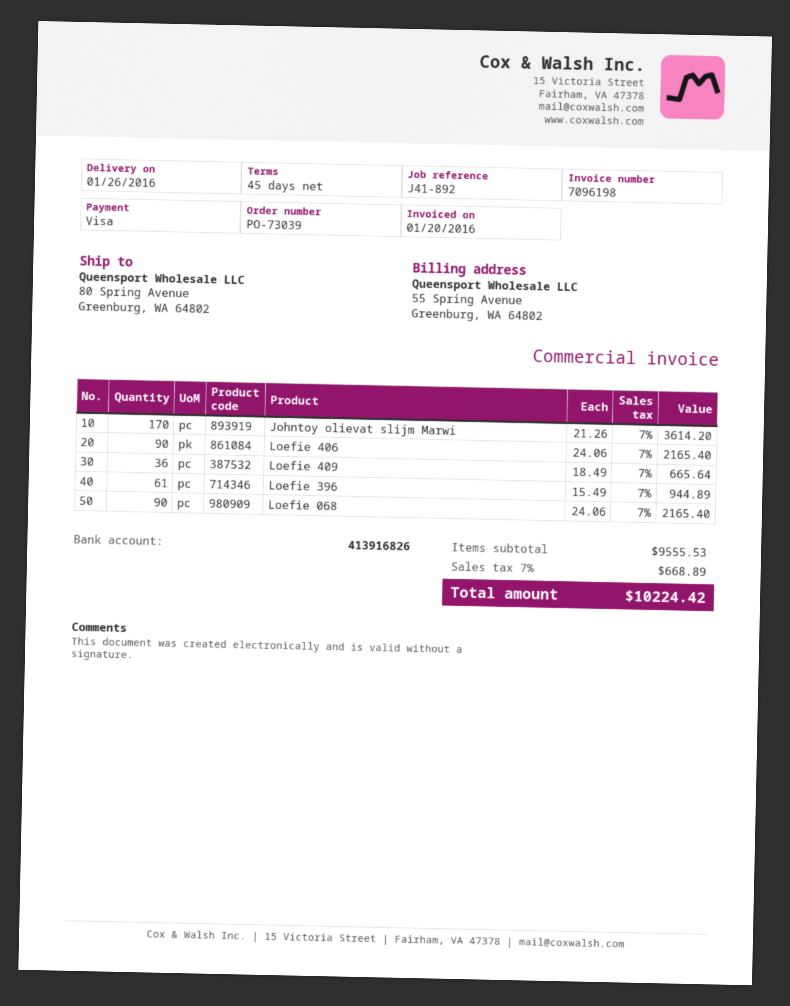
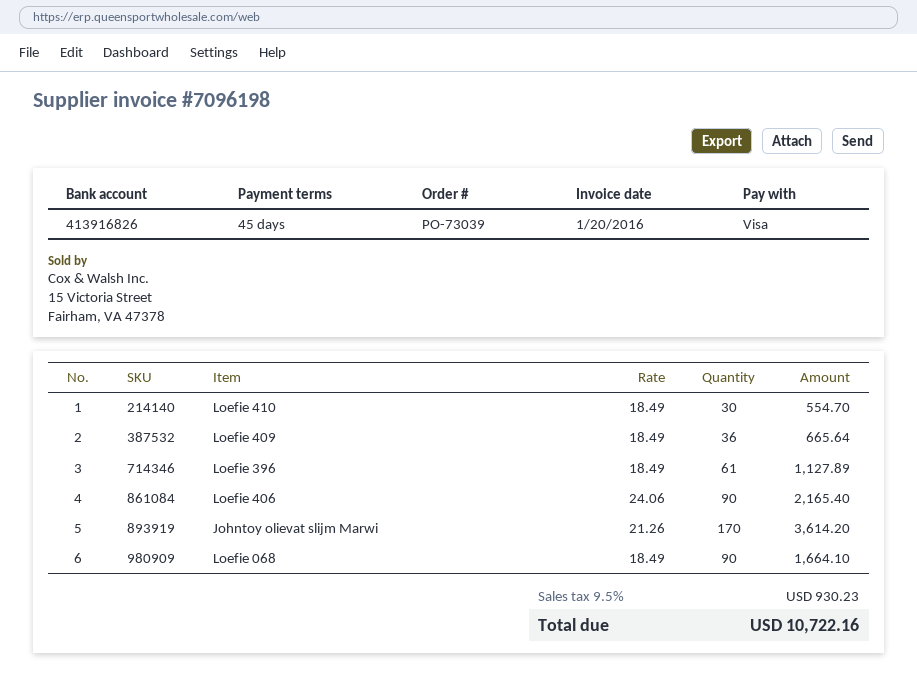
Loefie 396: 61 x 15.49 = 944.89 -> 61 x 18.49 = 1127.89
Loefie 068: 90 x 24.06 = 2165.40 -> 90 x 18.49 = 1664.10
Loefie 410: none -> 30 x 18.49 = 554.70
tax: 7% = 668.89 -> 9.5% = 930.23
total: 10224.42 -> 10722.16

